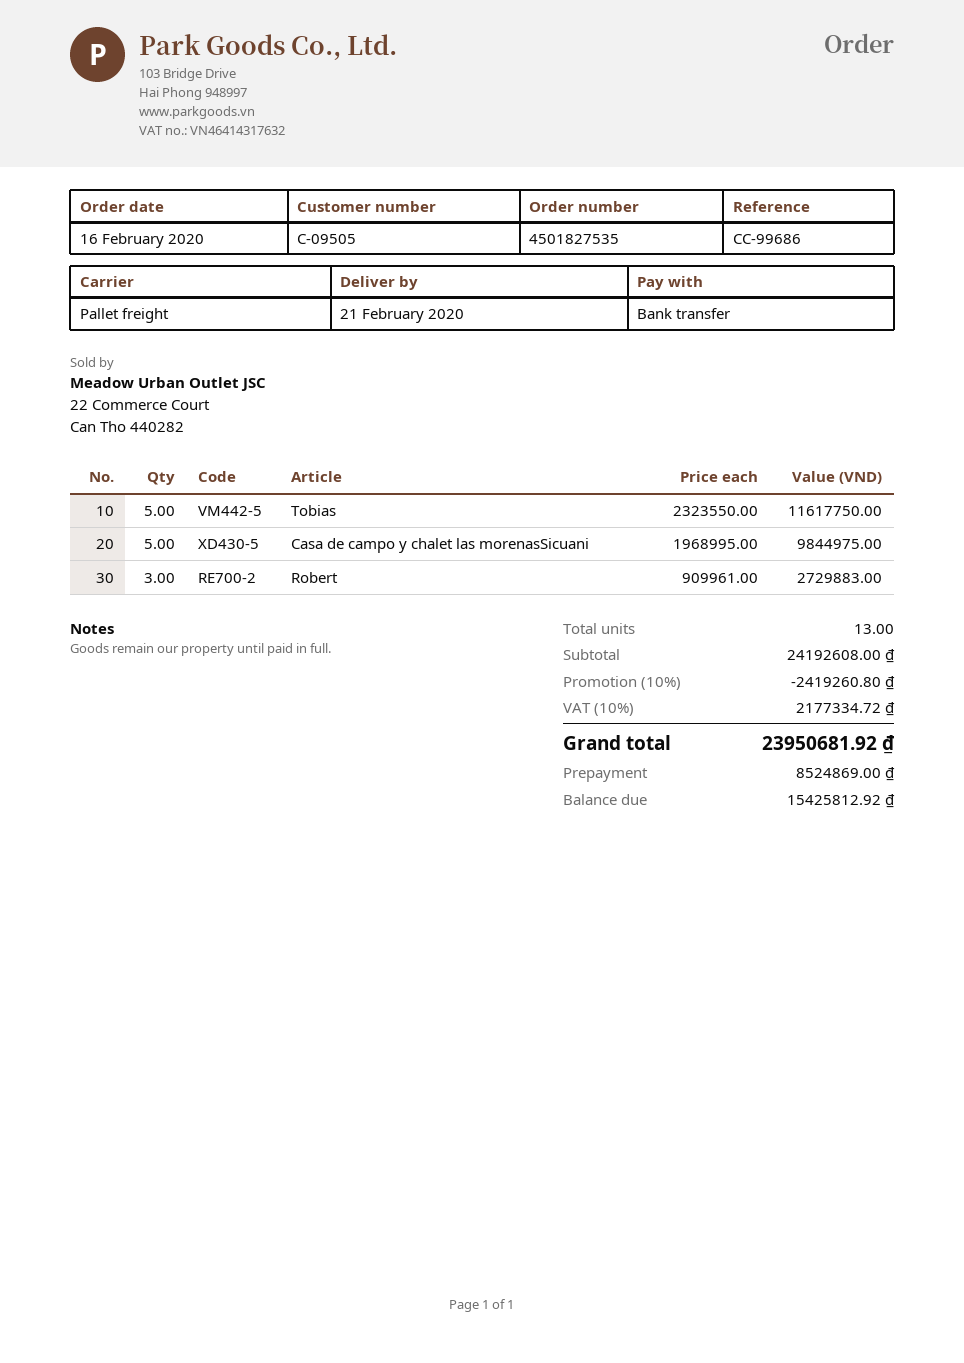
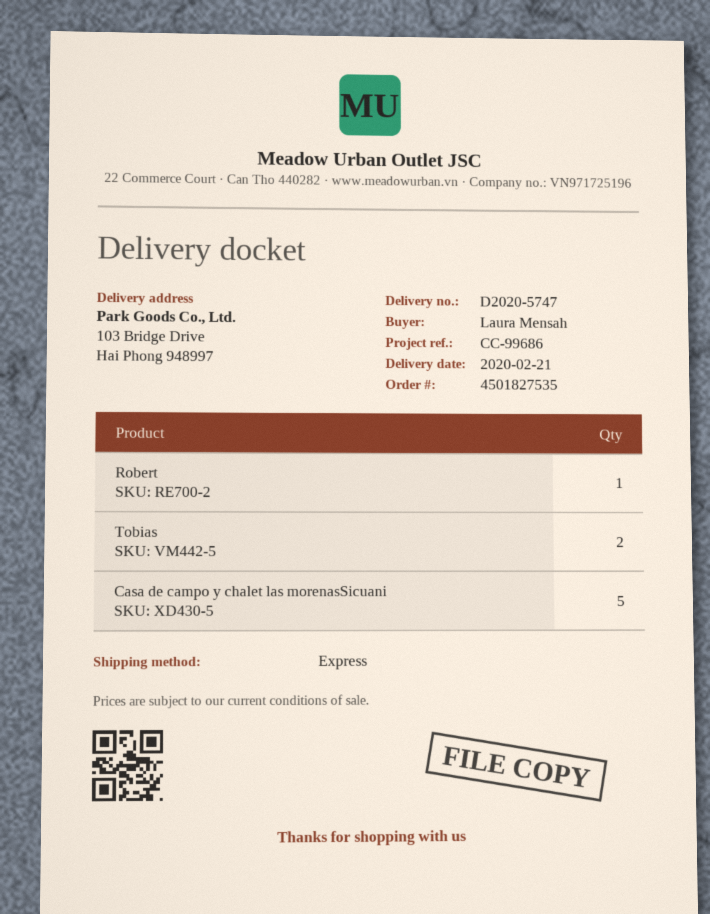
shipping method: pallet freight -> express
Tobias: 5 -> 2
Robert: 3 -> 1

